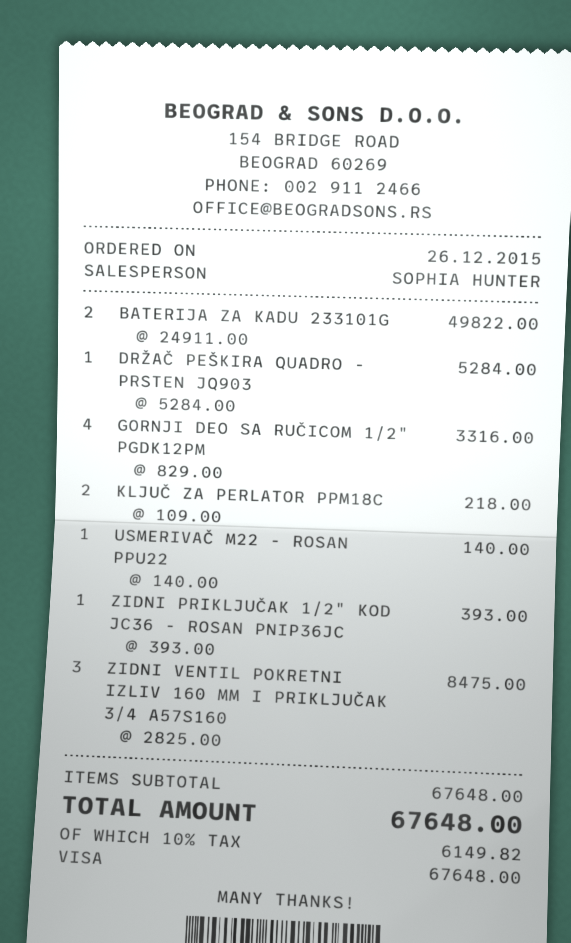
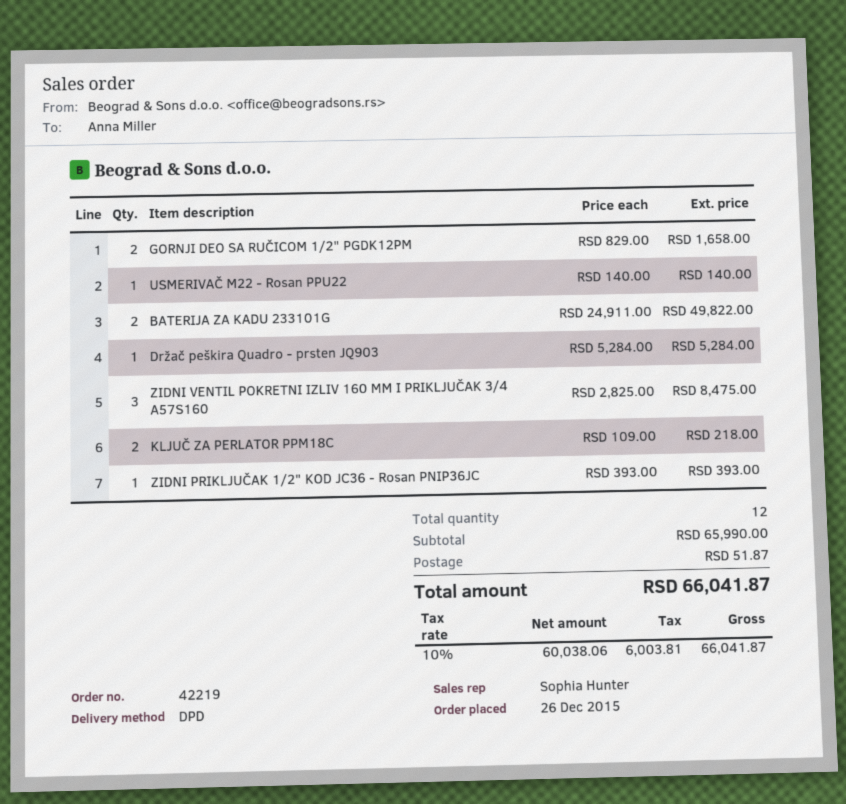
GORNJI DEO SA RUČICOM 1/2" PGDK12PM: 4 x 829.00 = 3316.00 -> 2 x 829.00 = 1658.00
subtotal: 67648.00 -> 65990.00
shipping: none -> 51.87
tax: 10% = 6149.82 -> 10% = 6003.81
total: 67648.00 -> 66041.87

